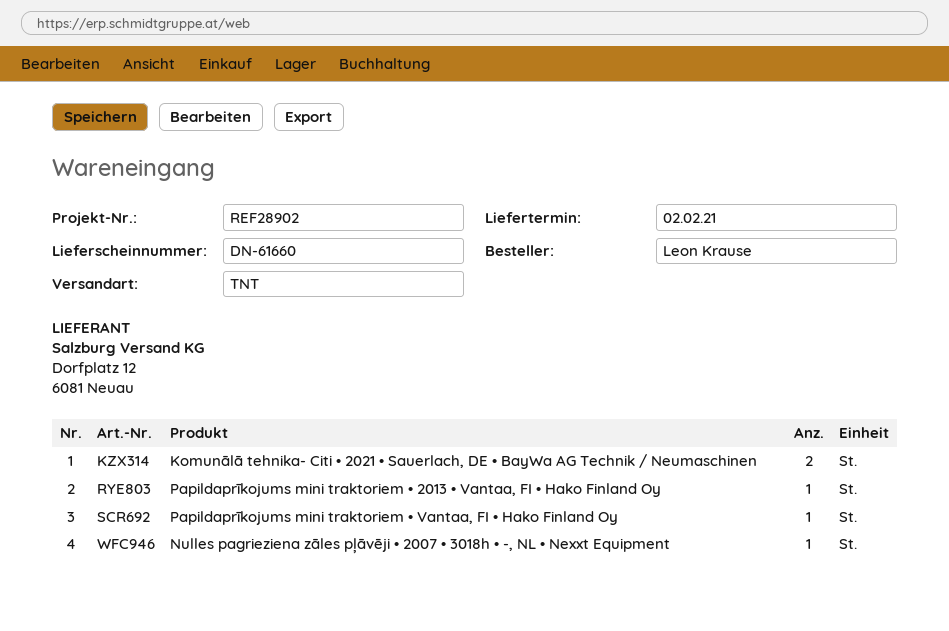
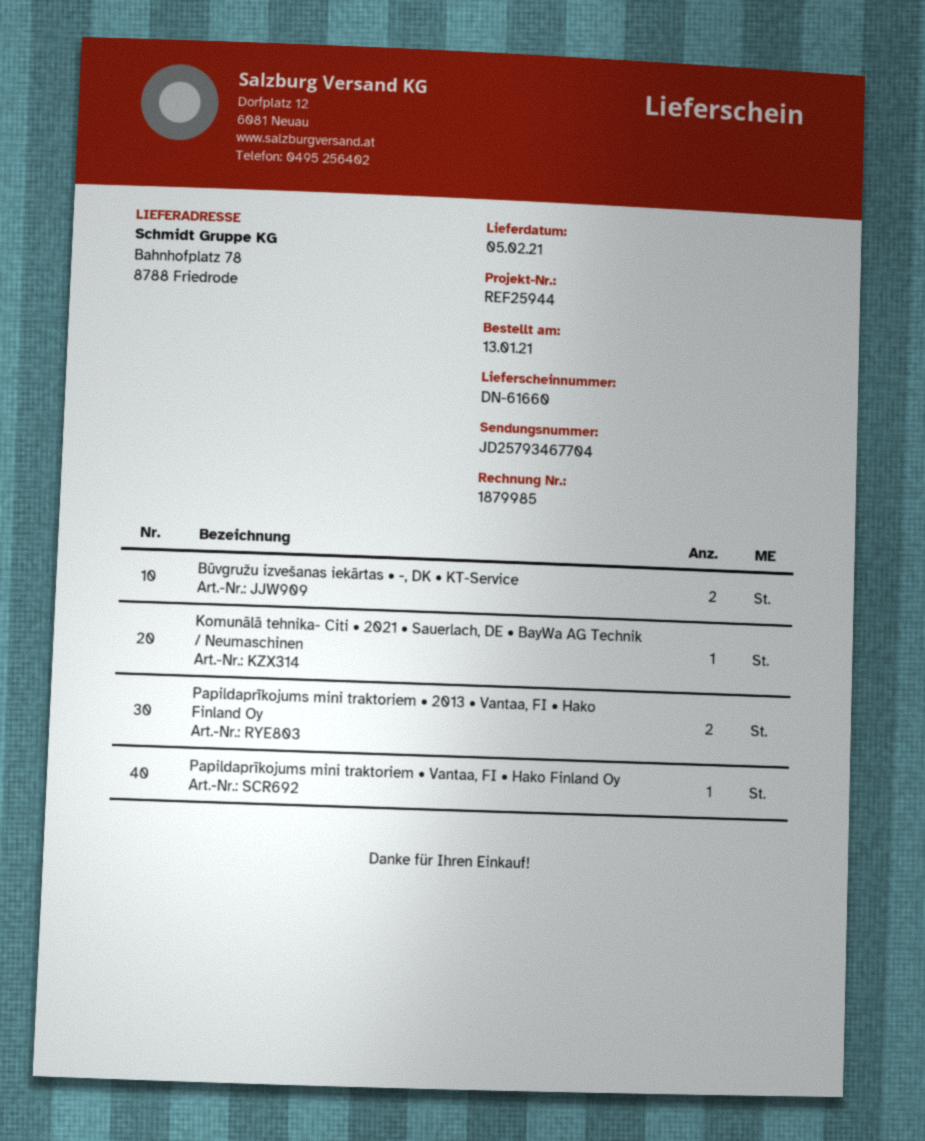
delivery date: 2021-02-02 -> 2021-02-05
reference: REF28902 -> REF25944
Komunālā tehnika- Citi • 2021 • Sauerlach, DE • BayWa AG Technik / Neumaschinen: 2 -> 1
Papildaprīkojums mini traktoriem • 2013 • Vantaa, FI • Hako Finland Oy: 1 -> 2
Nulles pagrieziena zāles pļāvēji • 2007 • 3018h • -, NL • Nexxt Equipment: 1 -> none
Būvgružu izvešanas iekārtas • -, DK • KT-Service: none -> 2

